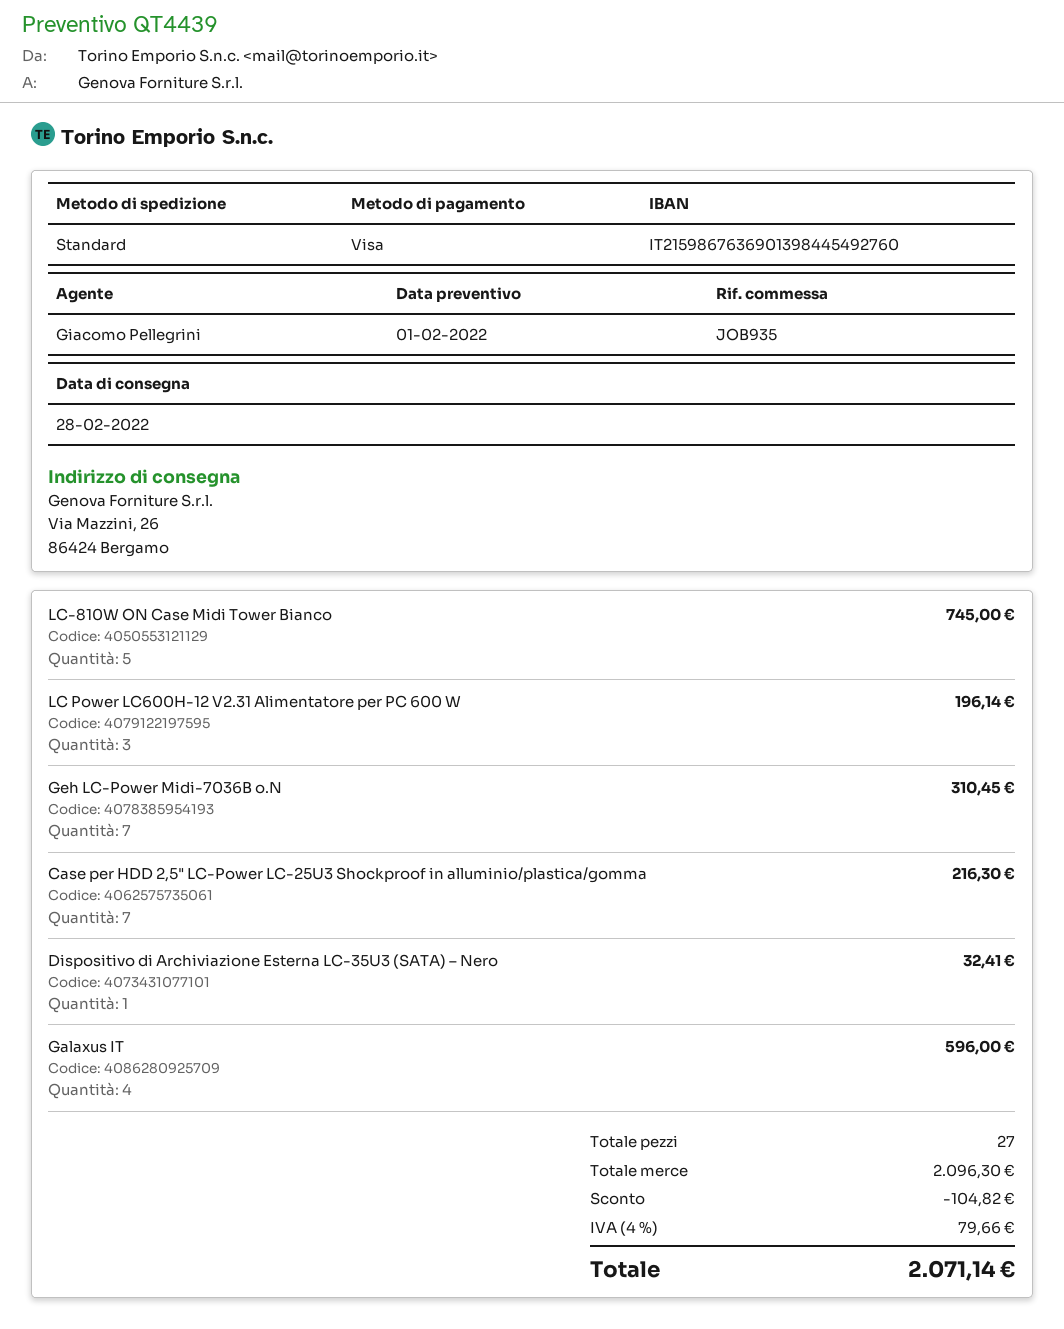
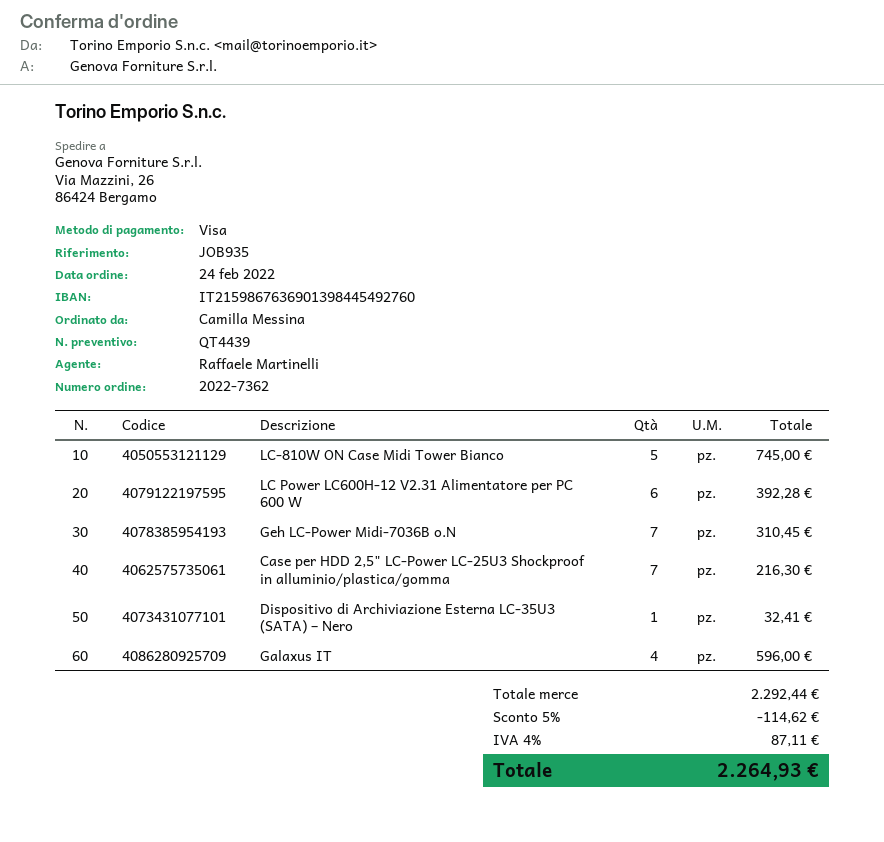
sales rep: Giacomo Pellegrini -> Raffaele Martinelli
LC Power LC600H-12 V2.31 Alimentatore per PC 600 W: 3 for 196.14 -> 6 for 392.28
subtotal: 2096.30 -> 2292.44
discount: 104.82 -> 114.62
tax: 4% = 79.66 -> 4% = 87.11
total: 2071.14 -> 2264.93

